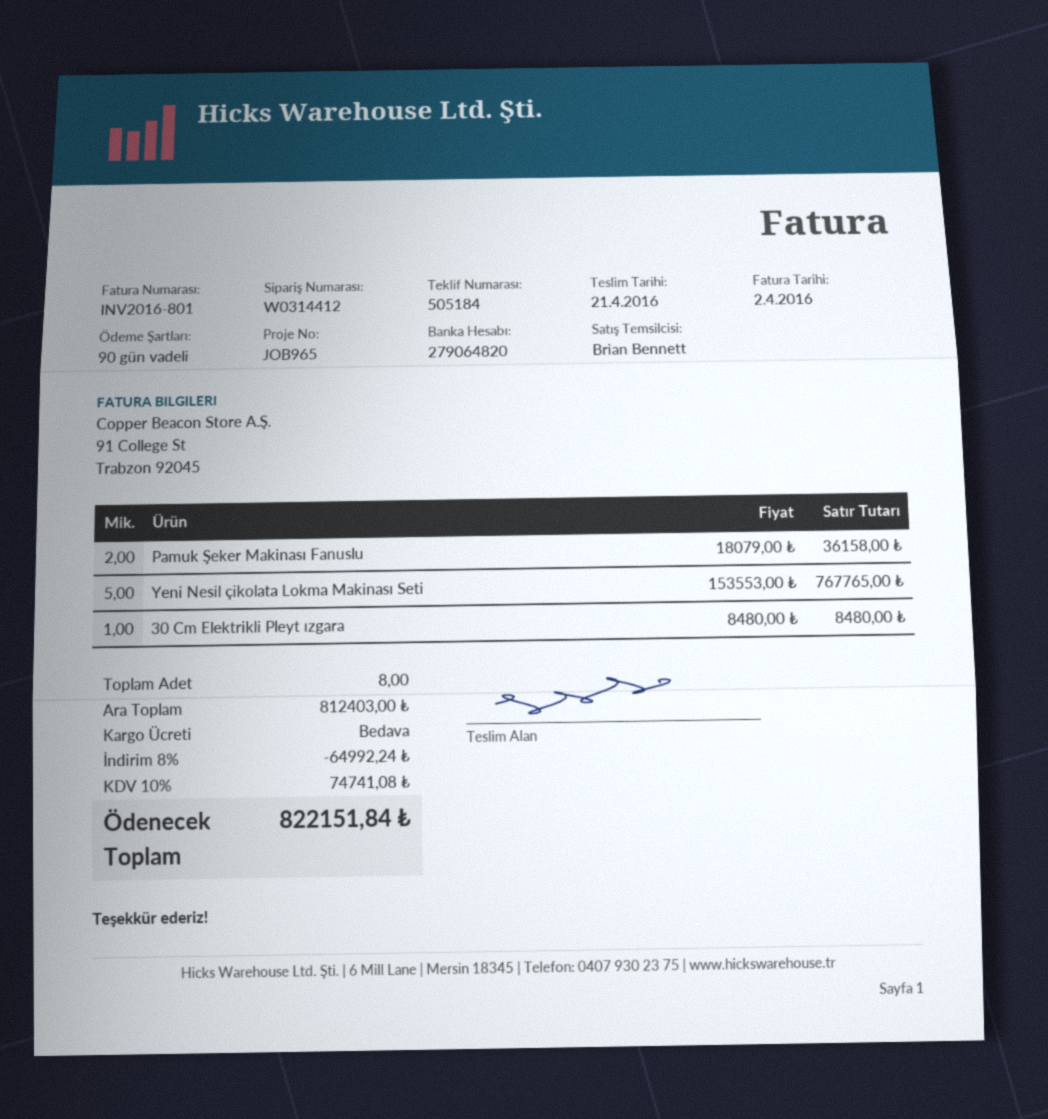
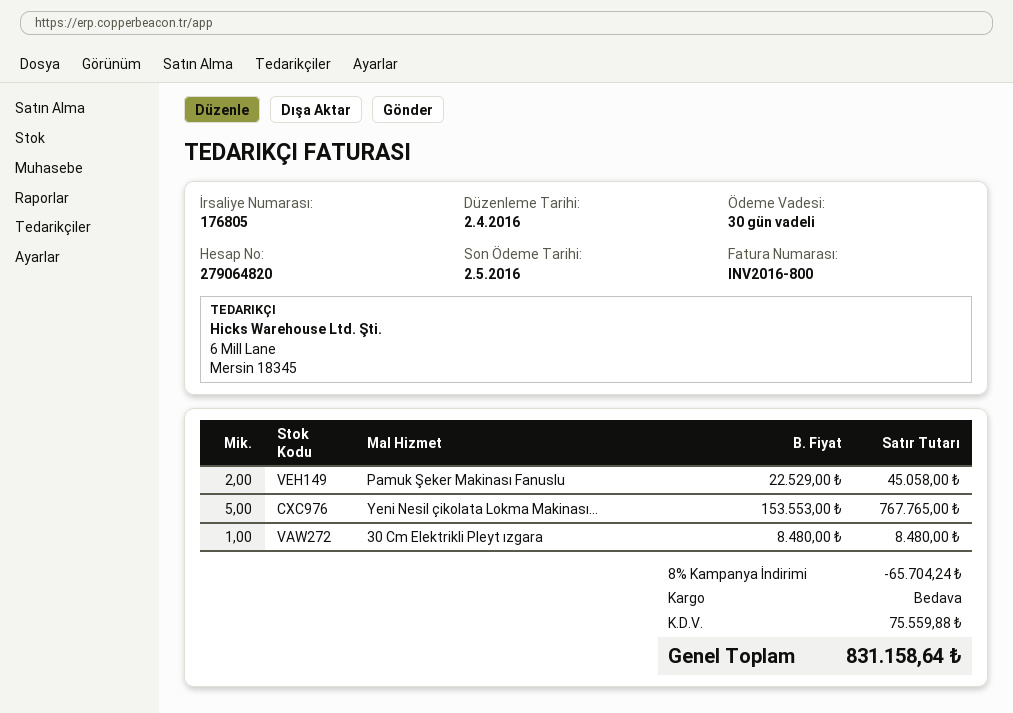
invoice number: INV2016-801 -> INV2016-800
payment terms: 90 days -> 30 days
Pamuk Şeker Makinası Fanuslu: 2 x 18079.00 = 36158.00 -> 2 x 22529.00 = 45058.00
discount: 8% = 64992.24 -> 8% = 65704.24
tax: 74741.08 -> 75559.88
total: 822151.84 -> 831158.64

